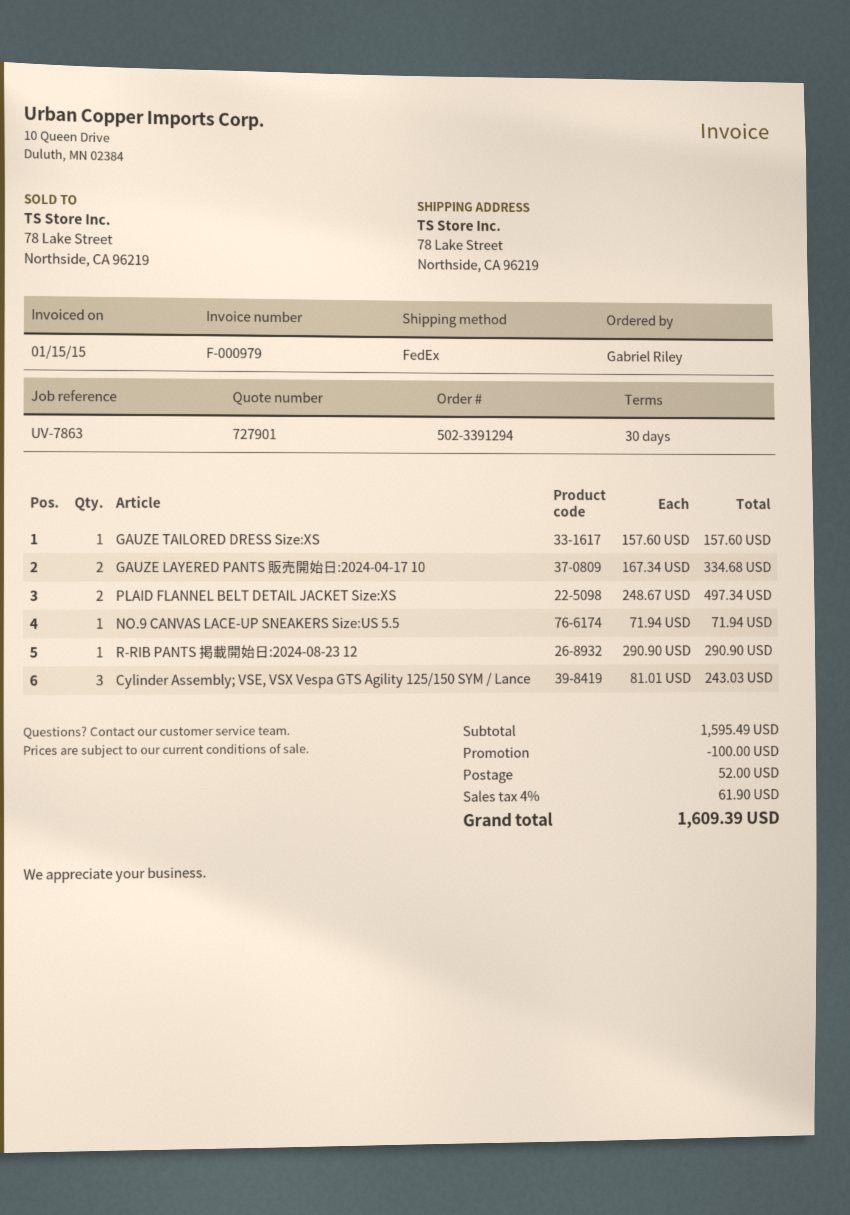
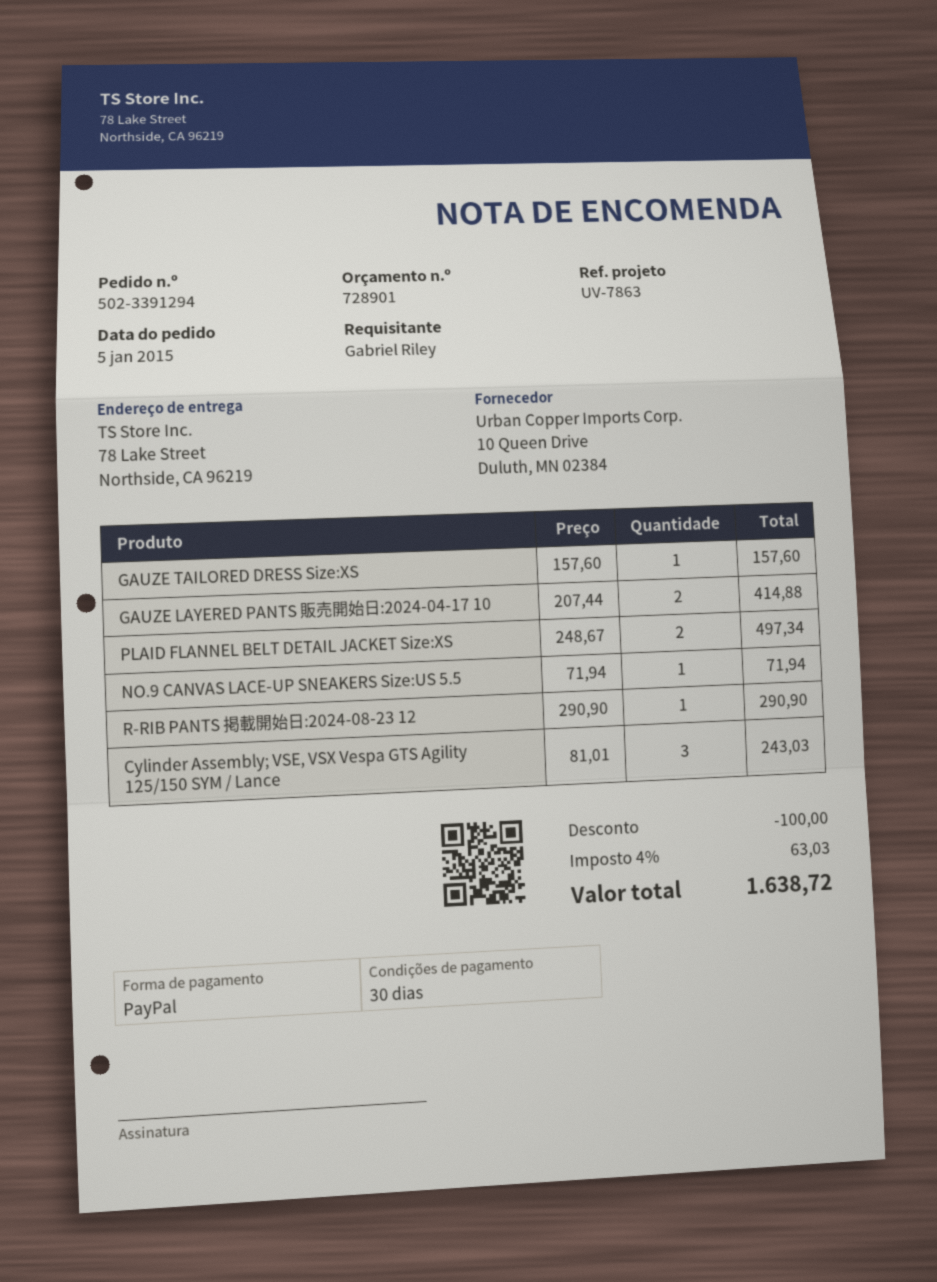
quote number: 727901 -> 728901
GAUZE LAYERED PANTS 販売開始日:2024-04-17 10: 2 x 167.34 = 334.68 -> 2 x 207.44 = 414.88
shipping: 52.00 -> none
tax: 4% = 61.90 -> 4% = 63.03
total: 1609.39 -> 1638.72

